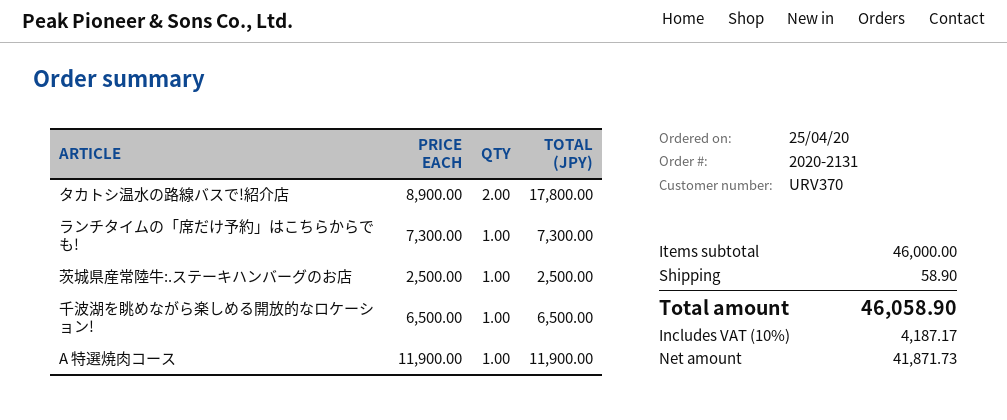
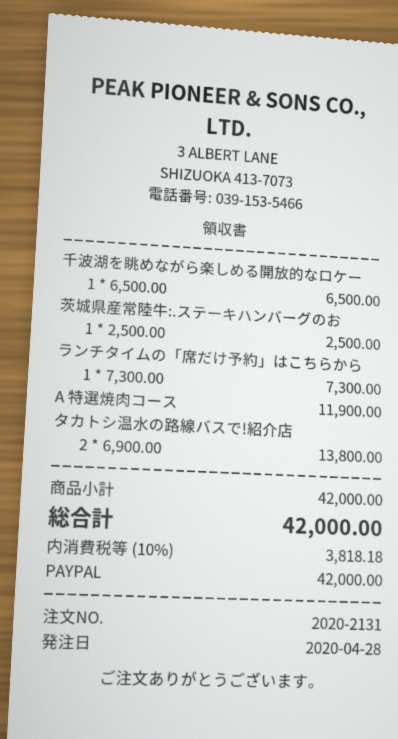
order date: 2020-04-25 -> 2020-04-28
タカトシ温水の路線バスで!紹介店: 2 x 8900.00 = 17800.00 -> 2 x 6900.00 = 13800.00
subtotal: 46000.00 -> 42000.00
shipping: 58.90 -> none
tax: 10% = 4187.17 -> 10% = 3818.18
total: 46058.90 -> 42000.00

